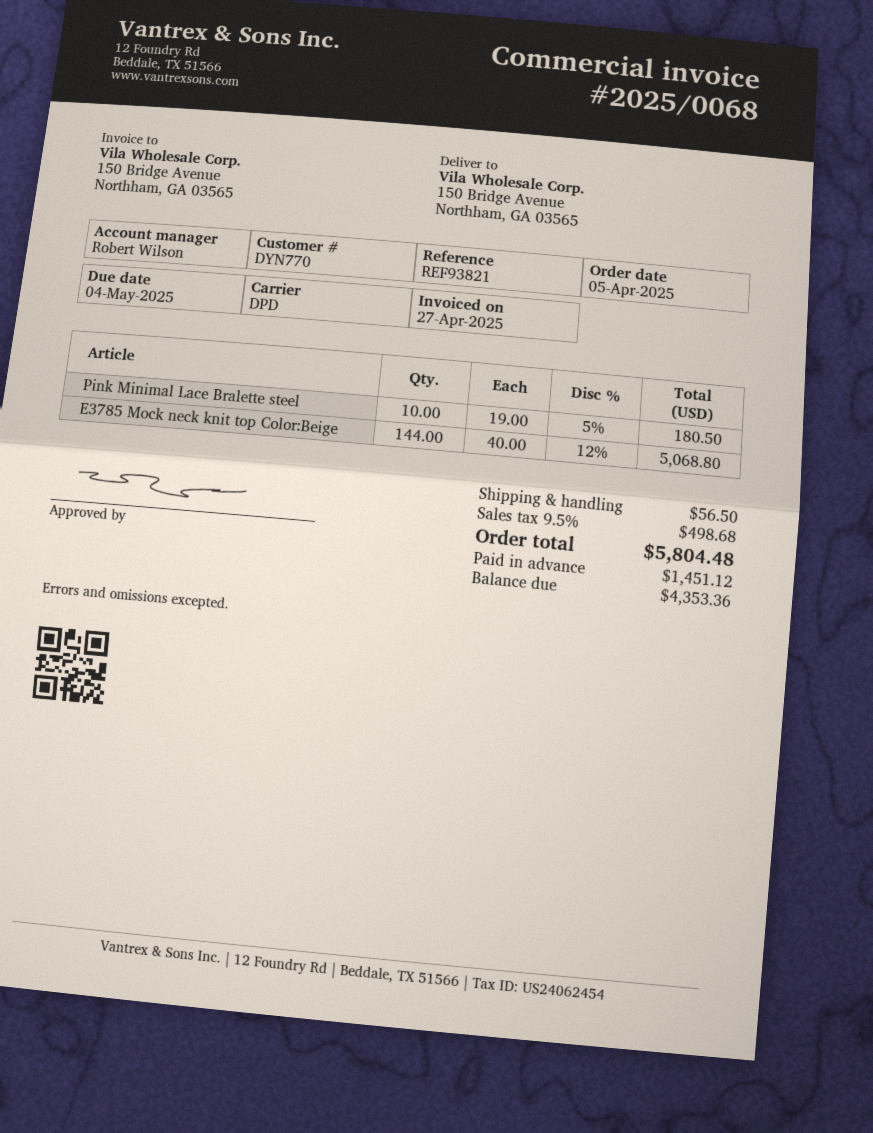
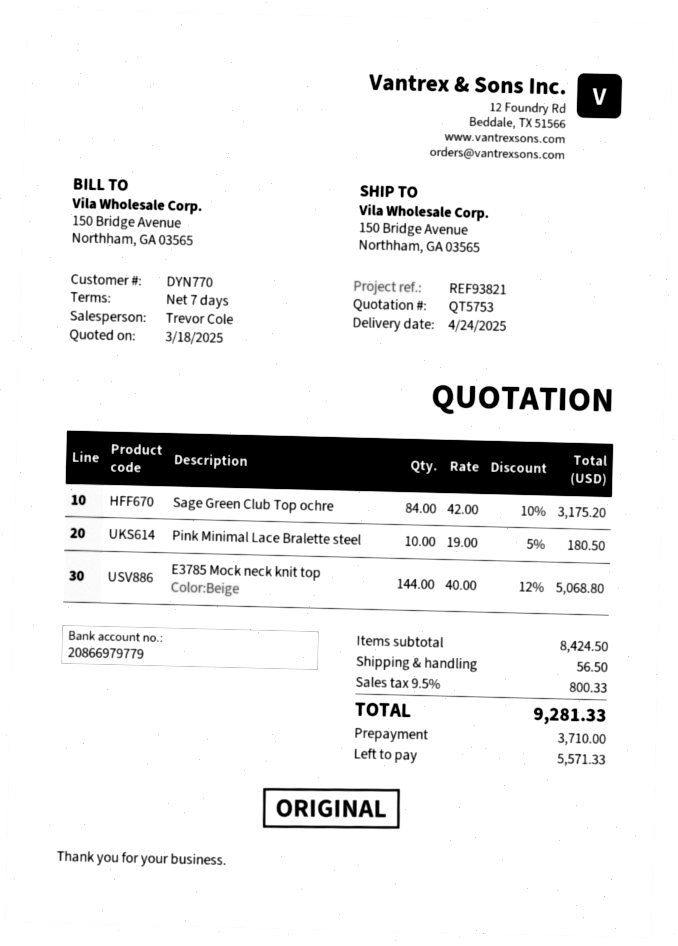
sales rep: Robert Wilson -> Trevor Cole
Sage Green Club Top ochre: none -> 84 x 42.00 - 10% = 3175.20
tax: 9.5% = 498.68 -> 9.5% = 800.33
total: 5804.48 -> 9281.33
deposit: 1451.12 -> 3710.00
balance: 4353.36 -> 5571.33

